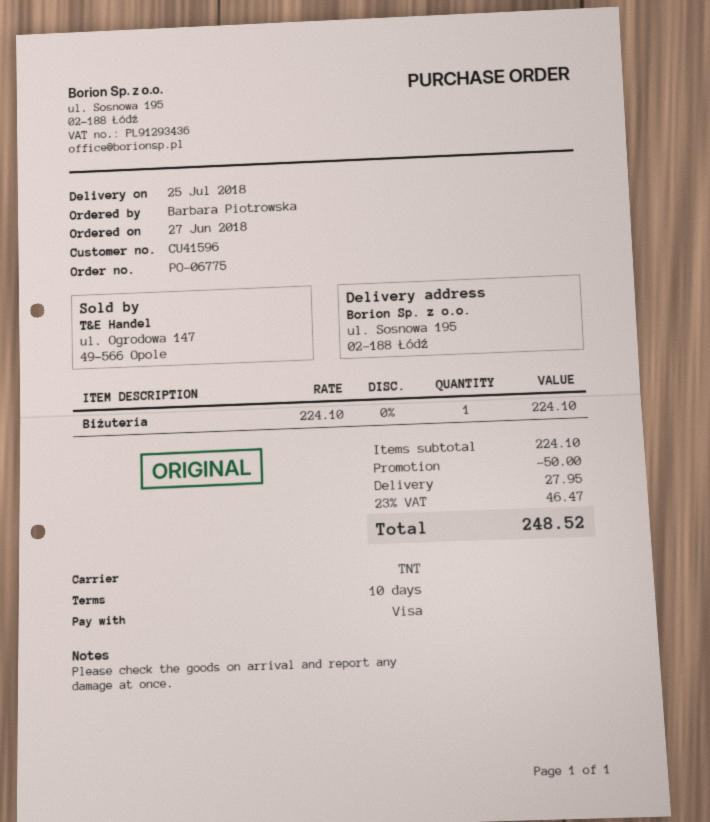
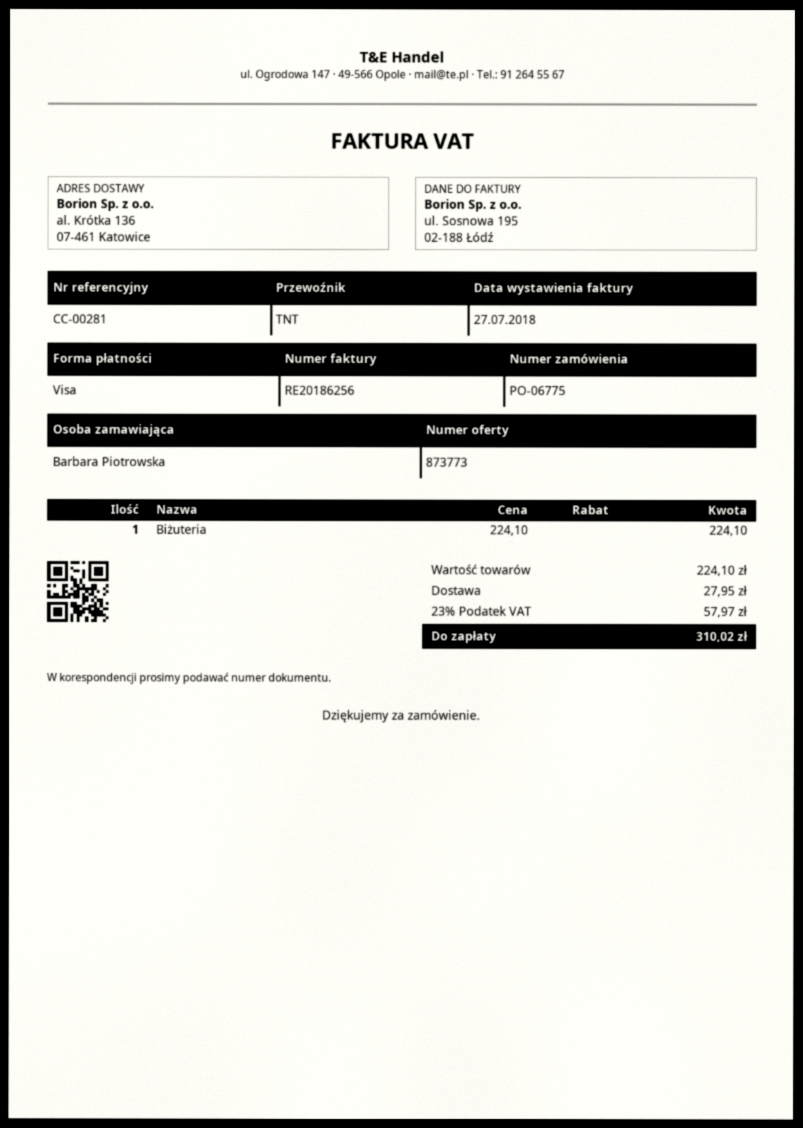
ship to: ul. Sosnowa 195, 02-188 Łódź -> al. Krótka 136, 07-461 Katowice
discount: 50.00 -> none
tax: 23% = 46.47 -> 23% = 57.97
total: 248.52 -> 310.02

